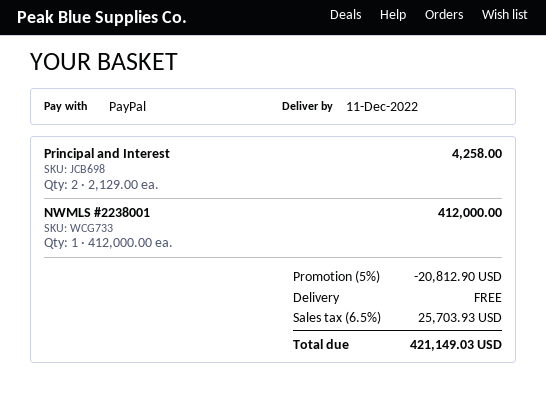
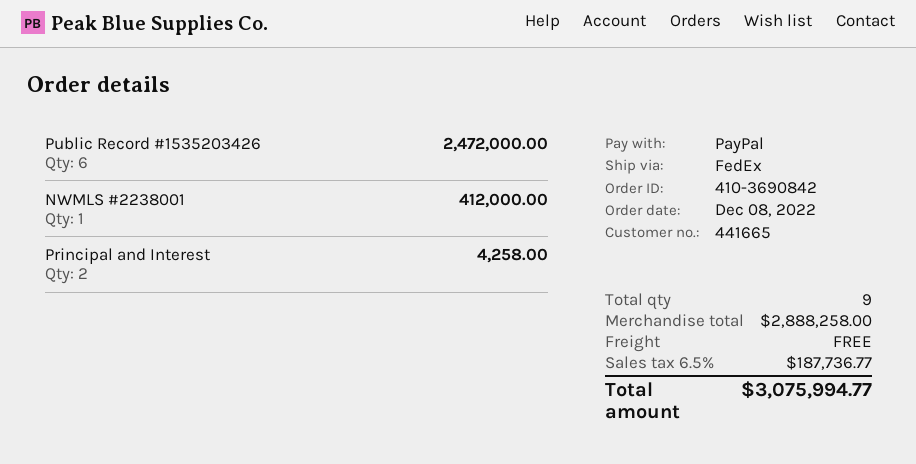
Public Record #1535203426: none -> 6 for 2472000.00
discount: 5% = 20812.90 -> none
tax: 6.5% = 25703.93 -> 6.5% = 187736.77
total: 421149.03 -> 3075994.77

